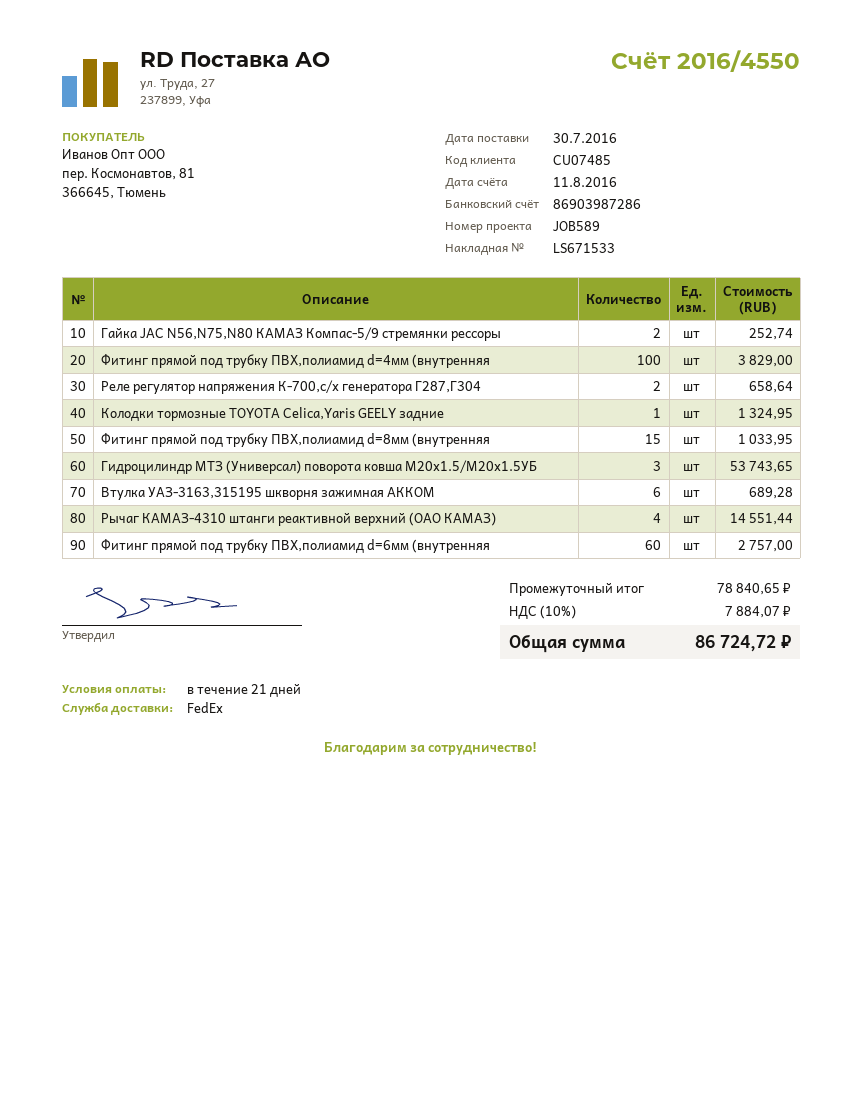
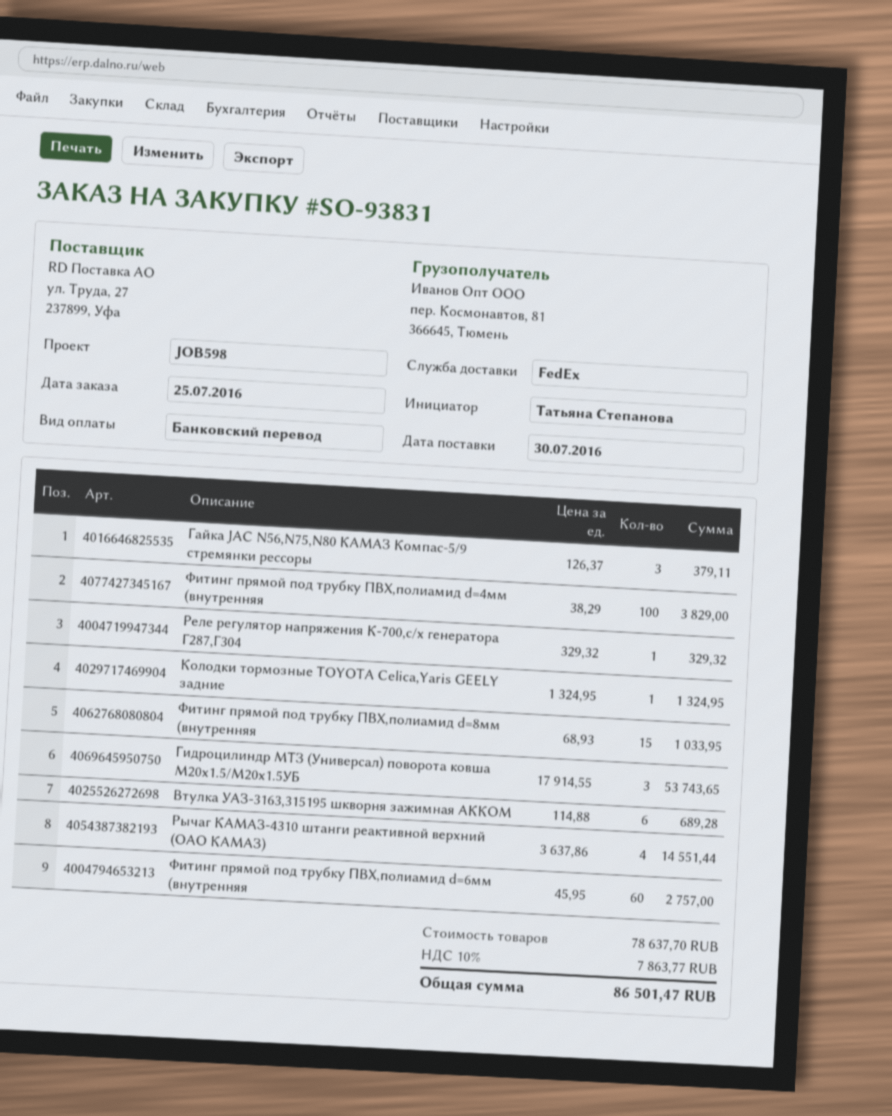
reference: JOB589 -> JOB598
Гайка JAC N56,N75,N80 КАМАЗ Компас-5/9 стремянки рессоры: 2 for 252.74 -> 3 for 379.11
Реле регулятор напряжения К-700,с/х генератора Г287,Г304: 2 for 658.64 -> 1 for 329.32
subtotal: 78840.65 -> 78637.70
tax: 10% = 7884.07 -> 10% = 7863.77
total: 86724.72 -> 86501.47

